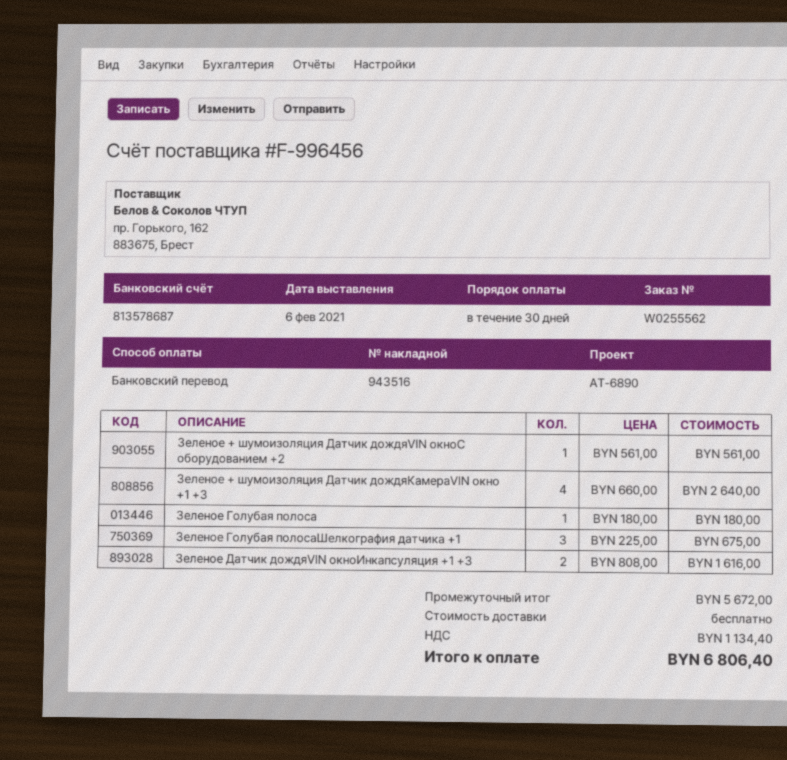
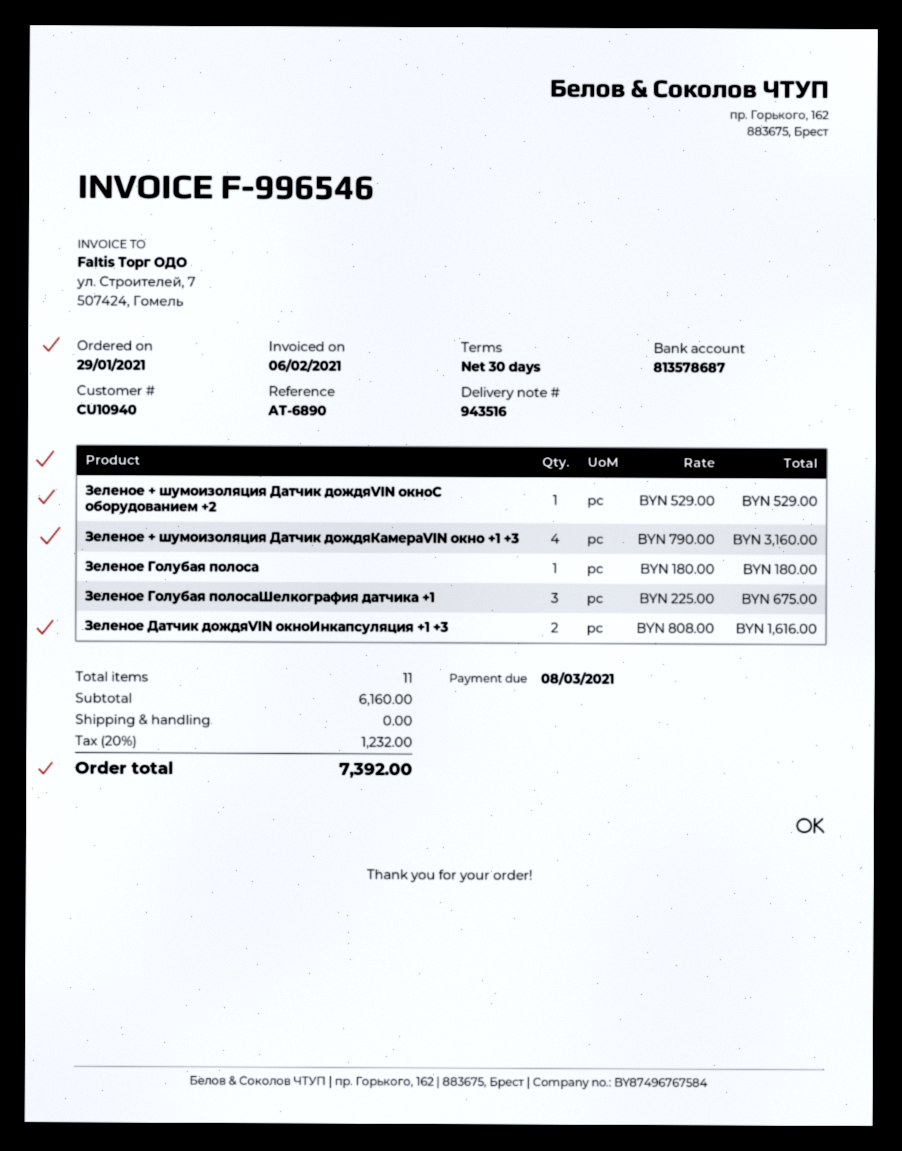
invoice number: F-996456 -> F-996546
Зеленое + шумоизоляция Датчик дождяVIN окноС оборудованием +2: 1 x 561.00 = 561.00 -> 1 x 529.00 = 529.00
Зеленое + шумоизоляция Датчик дождяКамераVIN окно +1 +3: 4 x 660.00 = 2640.00 -> 4 x 790.00 = 3160.00
subtotal: 5672.00 -> 6160.00
tax: 1134.40 -> 1232.00
total: 6806.40 -> 7392.00

